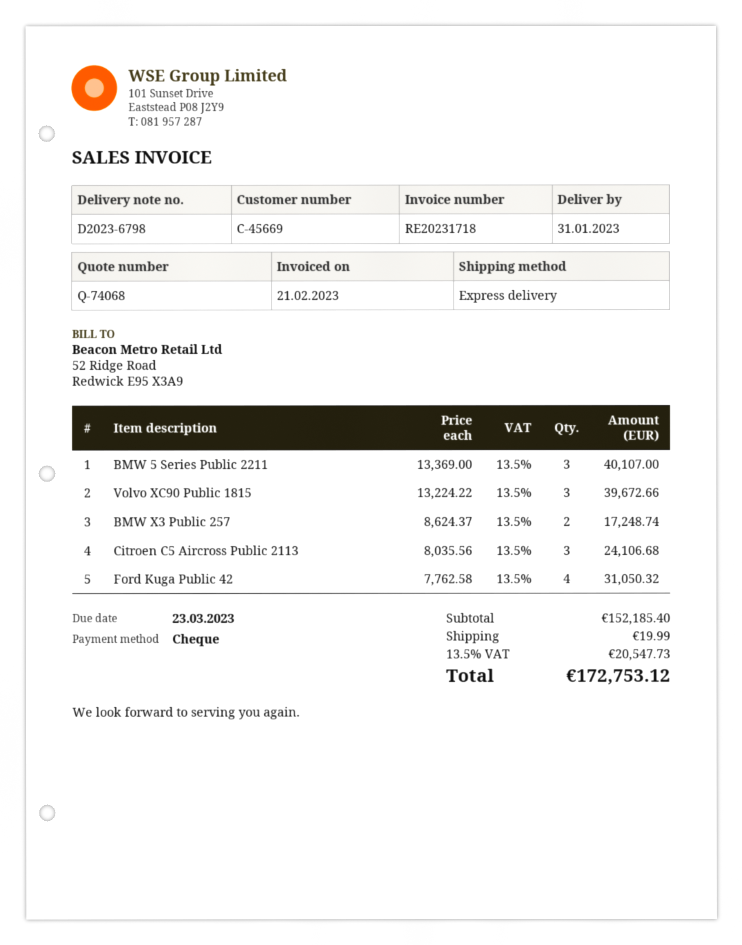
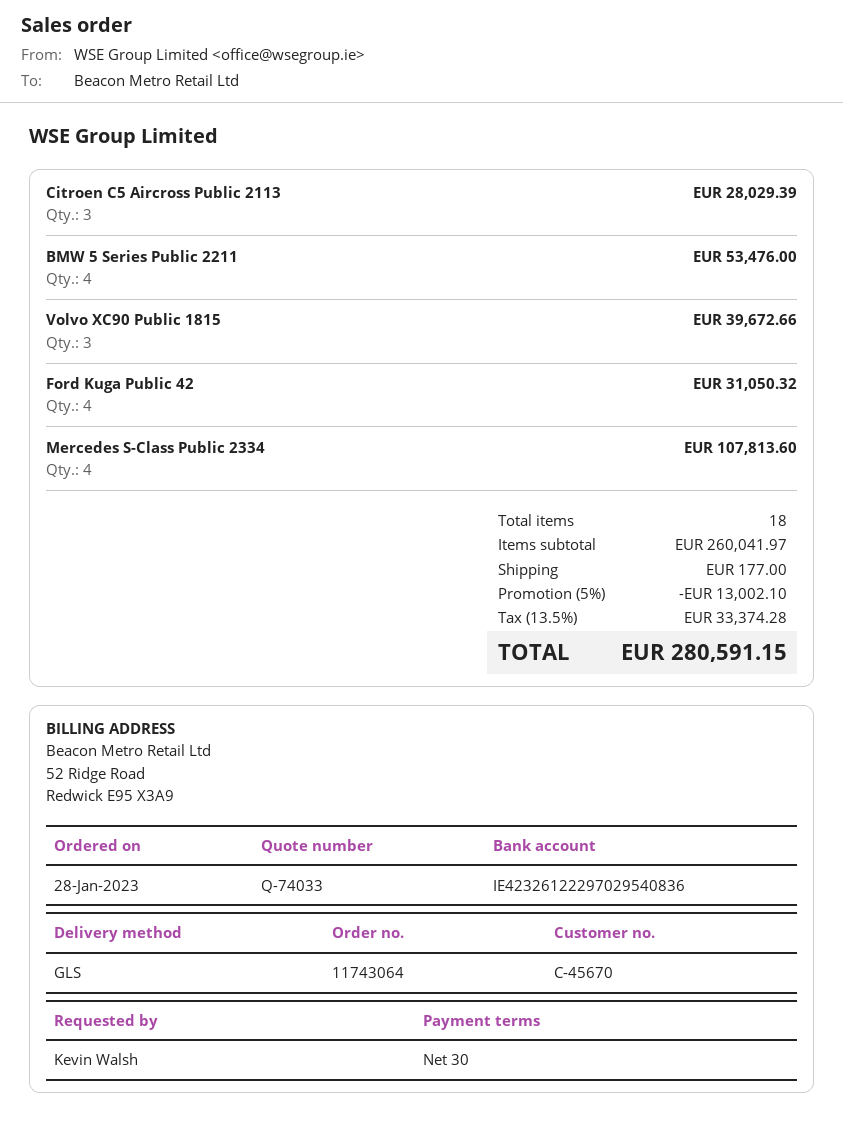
quote number: Q-74068 -> Q-74033
customer number: C-45669 -> C-45670
shipping method: express -> GLS
BMW 5 Series Public 2211: 3 for 40107.00 -> 4 for 53476.00
BMW X3 Public 257: 2 for 17248.74 -> none
Citroen C5 Aircross Public 2113: 3 for 24106.68 -> 3 for 28029.39
Mercedes S-Class Public 2334: none -> 4 for 107813.60
subtotal: 152185.40 -> 260041.97
discount: none -> 5% = 13002.10
shipping: 19.99 -> 177.00
tax: 13.5% = 20547.73 -> 13.5% = 33374.28
total: 172753.12 -> 280591.15

